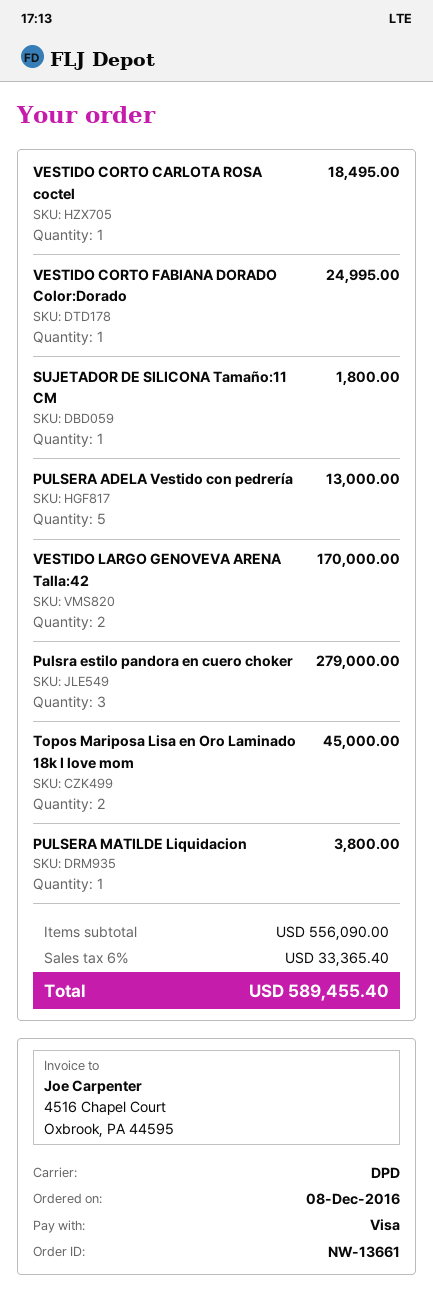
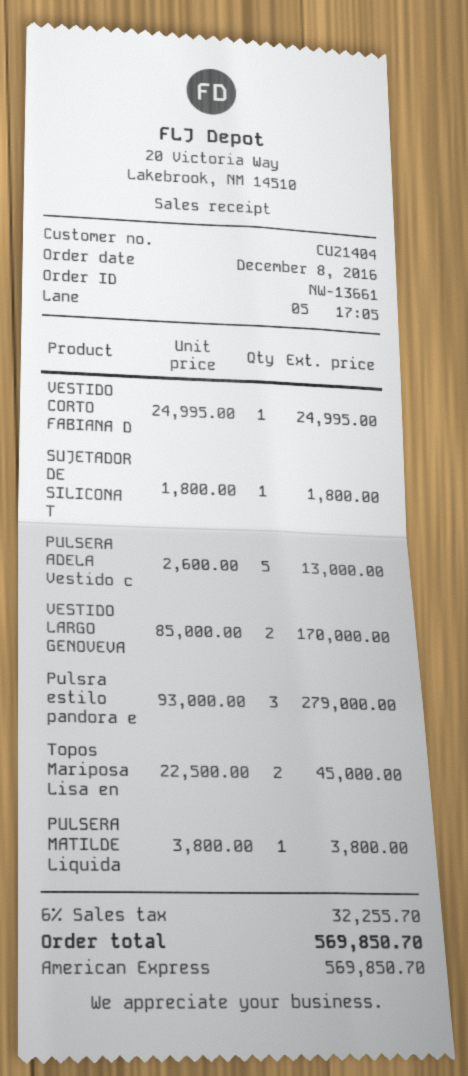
payment method: Visa -> American Express
VESTIDO CORTO CARLOTA ROSA coctel: 1 for 18495.00 -> none
tax: 6% = 33365.40 -> 6% = 32255.70
total: 589455.40 -> 569850.70

